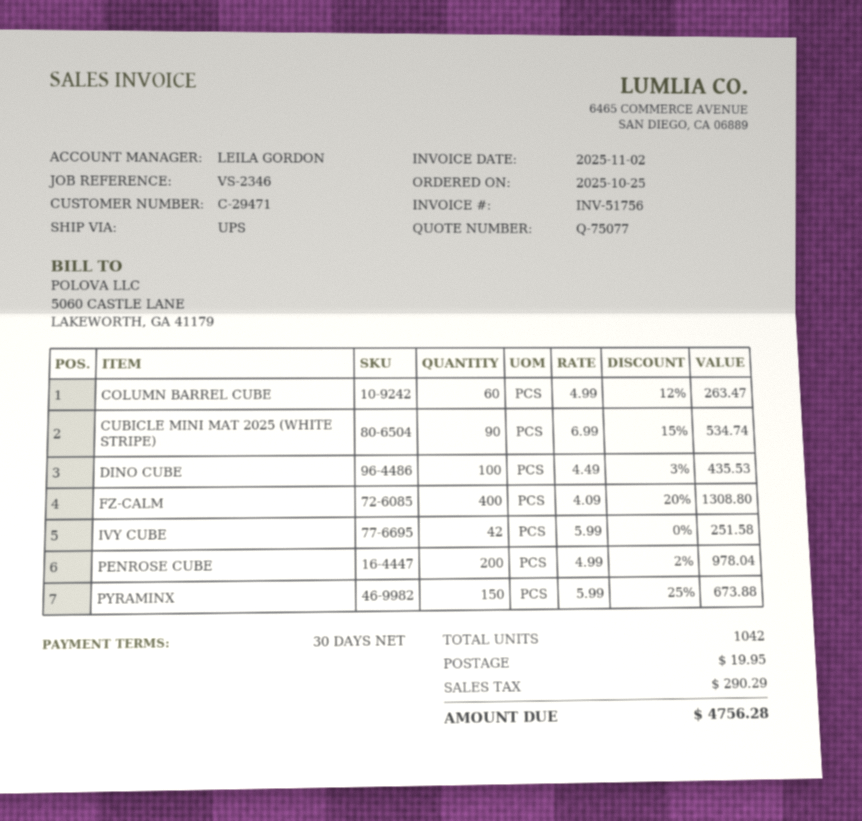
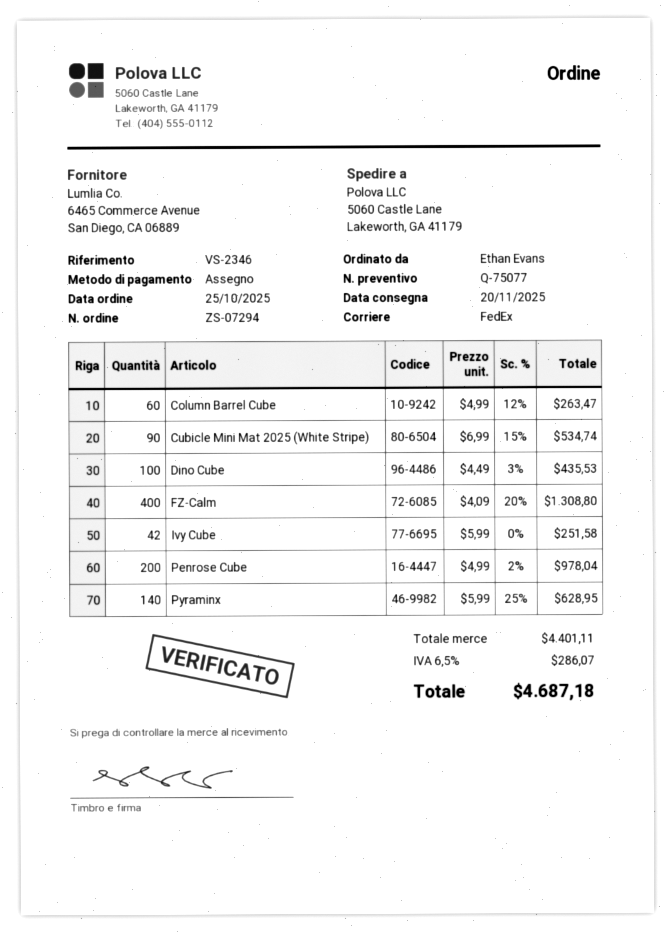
shipping method: UPS -> FedEx
PYRAMINX: 150 x 5.99 - 25% = 673.88 -> 140 x 5.99 - 25% = 628.95
shipping: 19.95 -> none
tax: 290.29 -> 286.07
total: 4756.28 -> 4687.18

